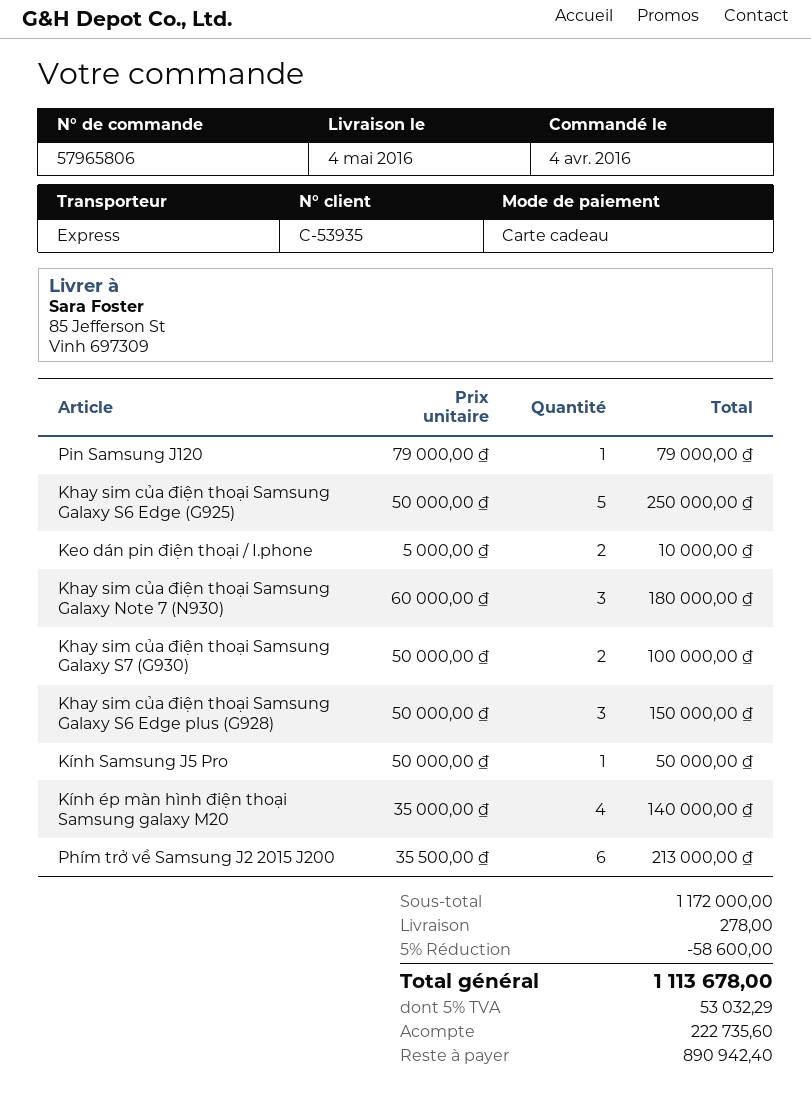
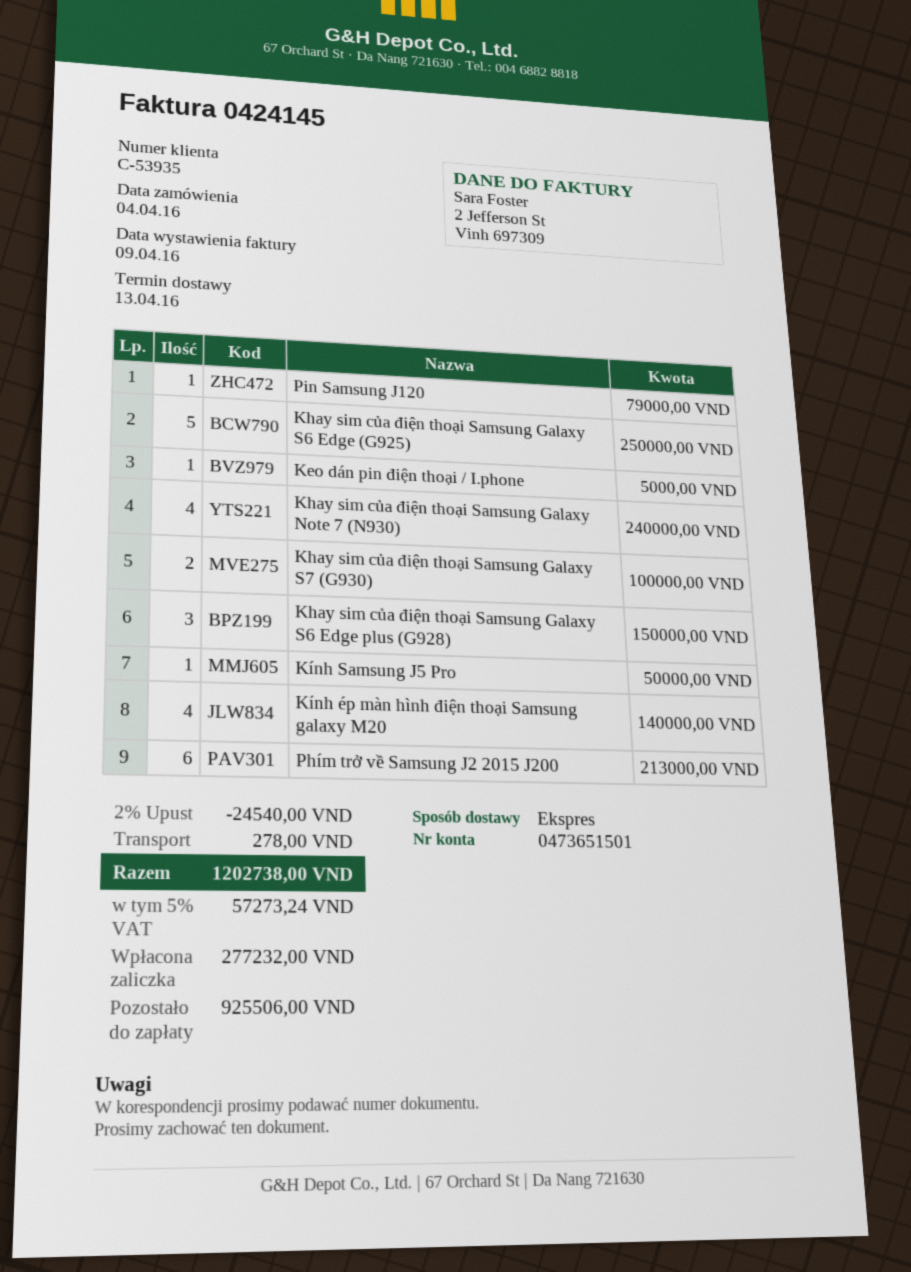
delivery date: 2016-05-04 -> 2016-04-13
Keo dán pin điện thoại / I.phone: 2 for 10000.00 -> 1 for 5000.00
Khay sim của điện thoại Samsung Galaxy Note 7 (N930): 3 for 180000.00 -> 4 for 240000.00
discount: 5% = 58600.00 -> 2% = 24540.00
tax: 5% = 53032.29 -> 5% = 57273.24
total: 1113678.00 -> 1202738.00
deposit: 222735.60 -> 277232.00
balance: 890942.40 -> 925506.00

